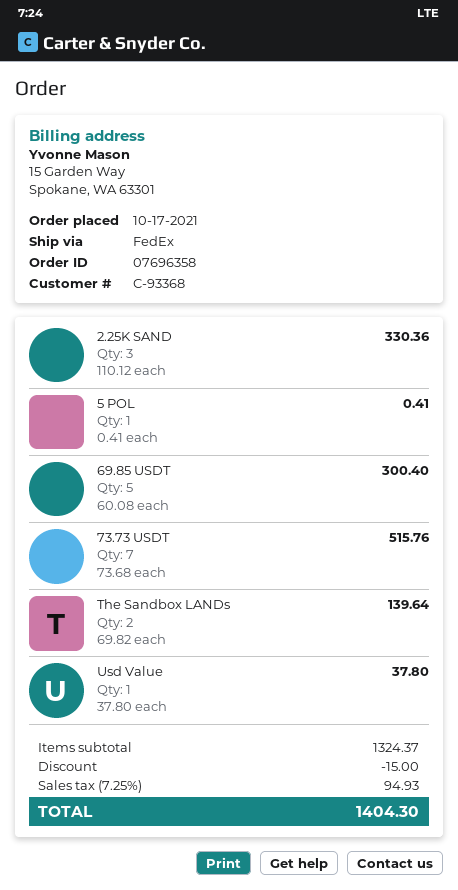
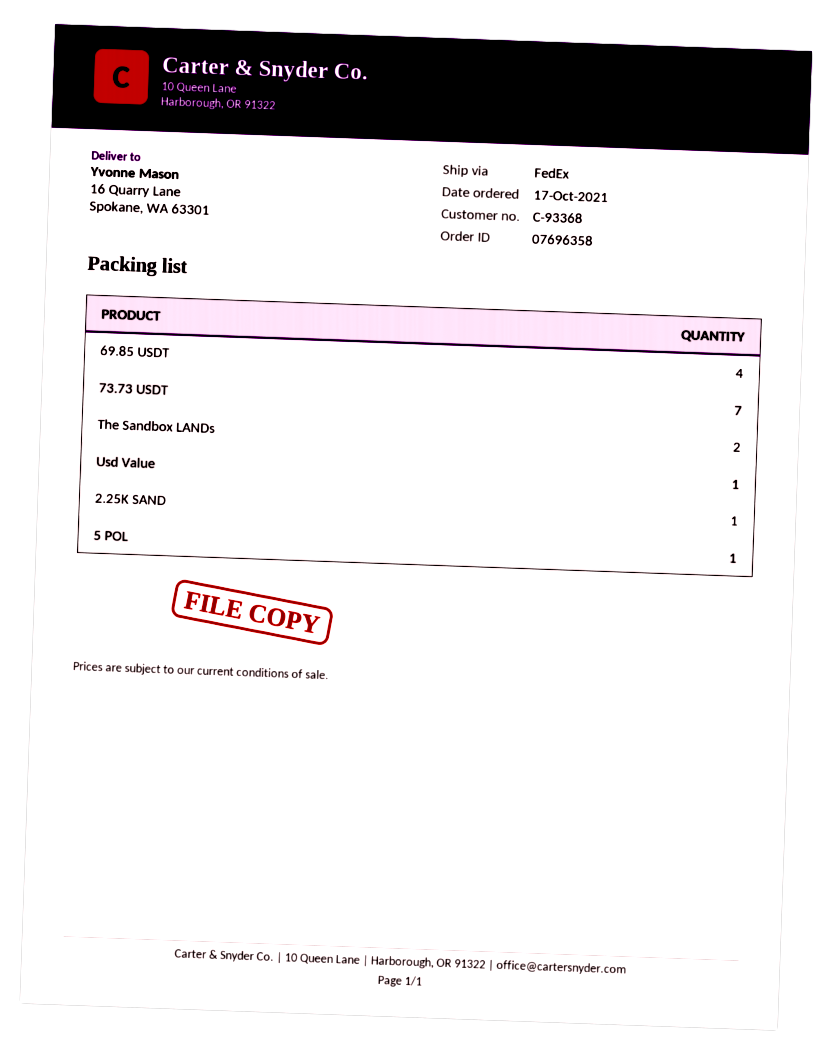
2.25K SAND: 3 -> 1
69.85 USDT: 5 -> 4

